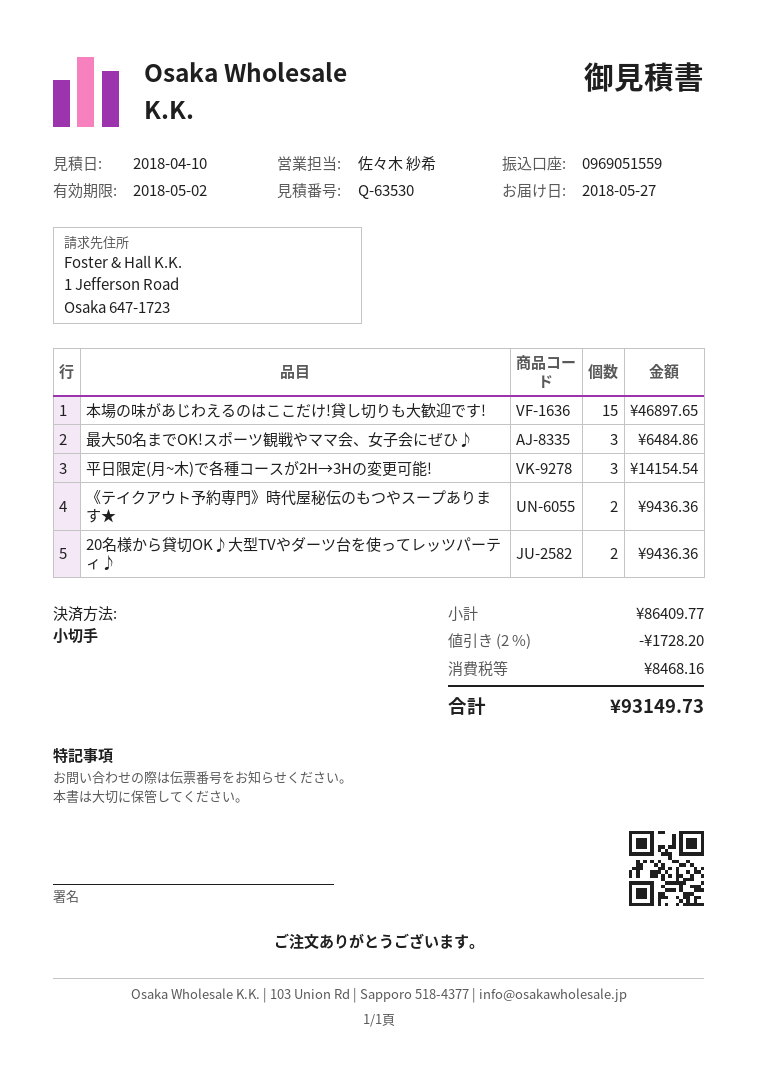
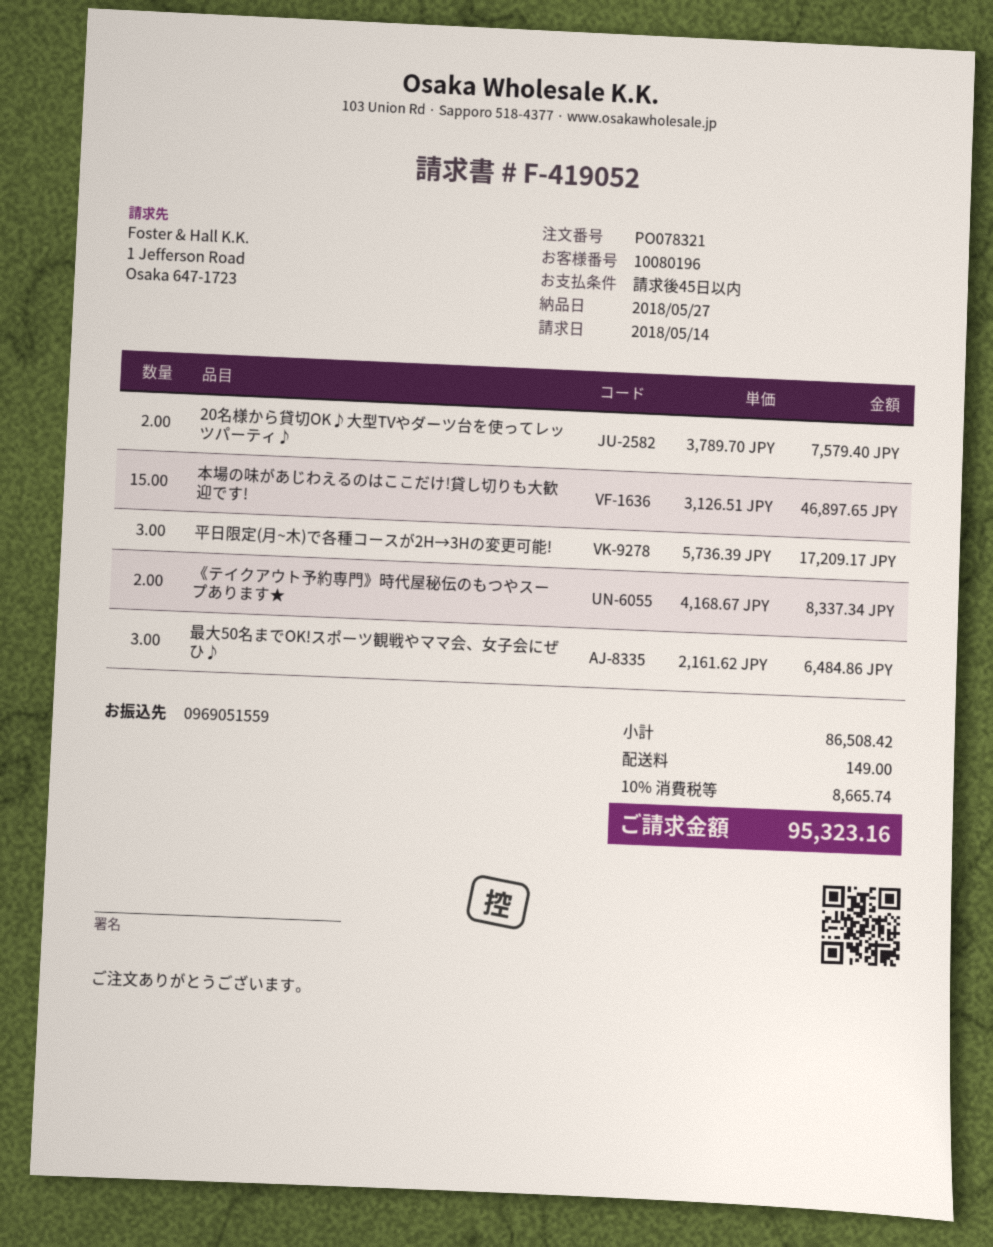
平日限定(月~木)で各種コースが2H→3Hの変更可能!: 3 for 14154.54 -> 3 for 17209.17
《テイクアウト予約専門》時代屋秘伝のもつやスープあります★: 2 for 9436.36 -> 2 for 8337.34
20名様から貸切OK♪大型TVやダーツ台を使ってレッツパーティ♪: 2 for 9436.36 -> 2 for 7579.40
subtotal: 86409.77 -> 86508.42
discount: 2% = 1728.20 -> none
shipping: none -> 149.00
tax: 8468.16 -> 8665.74
total: 93149.73 -> 95323.16

